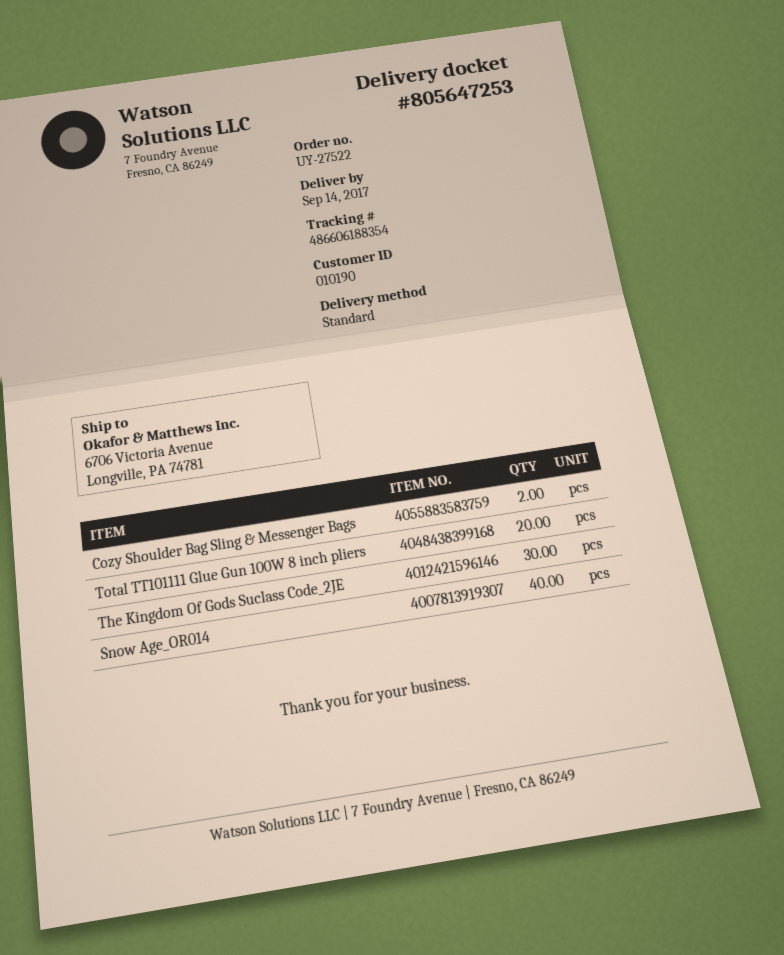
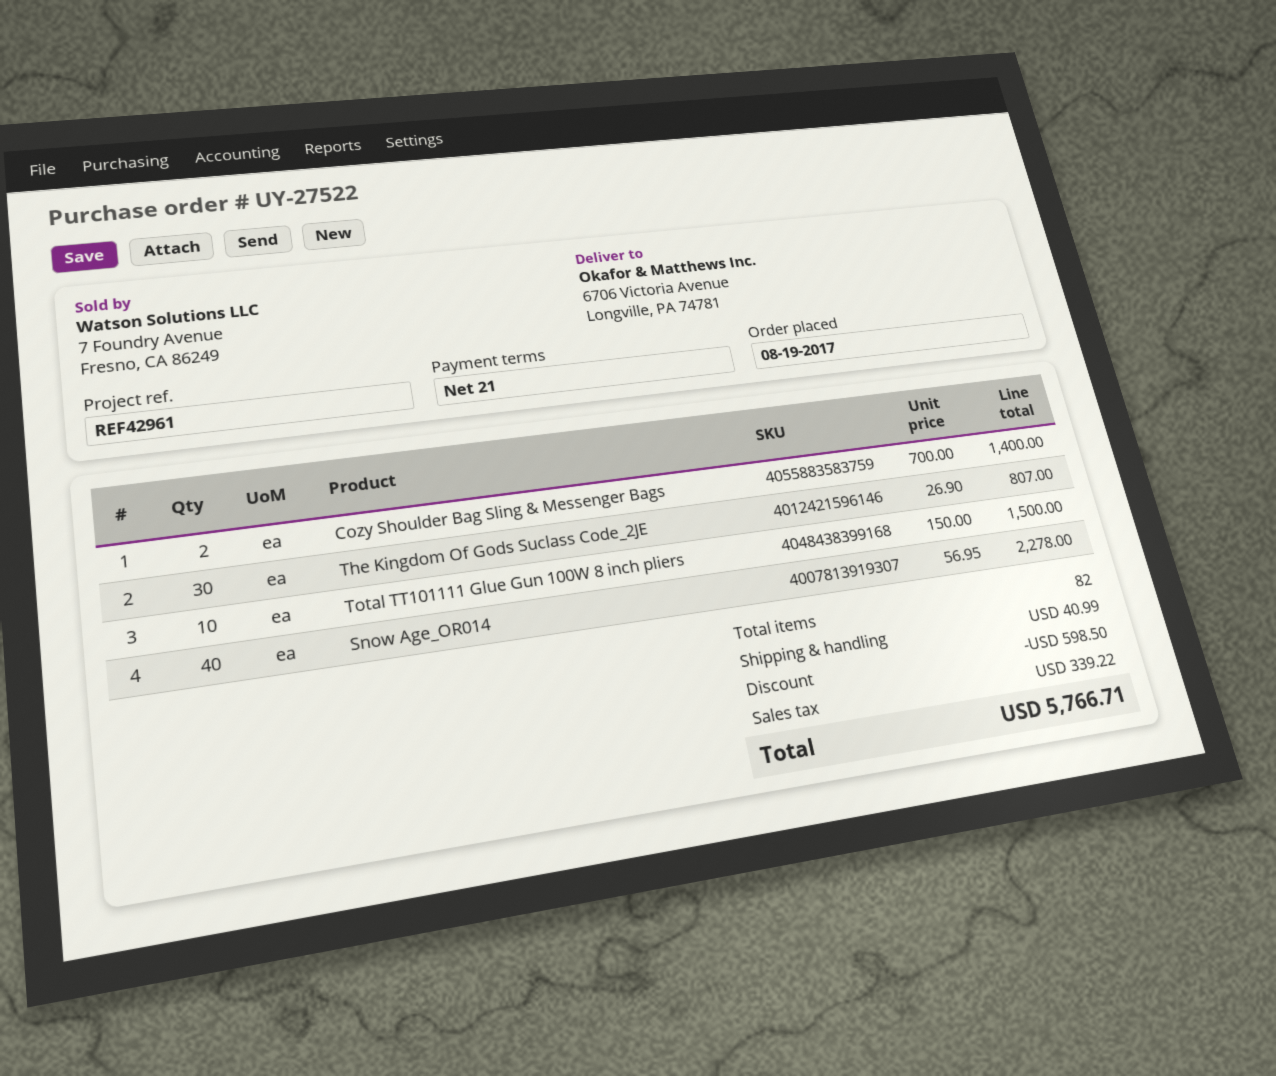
Total TT101111 Glue Gun 100W 8 inch pliers: 20 -> 10

